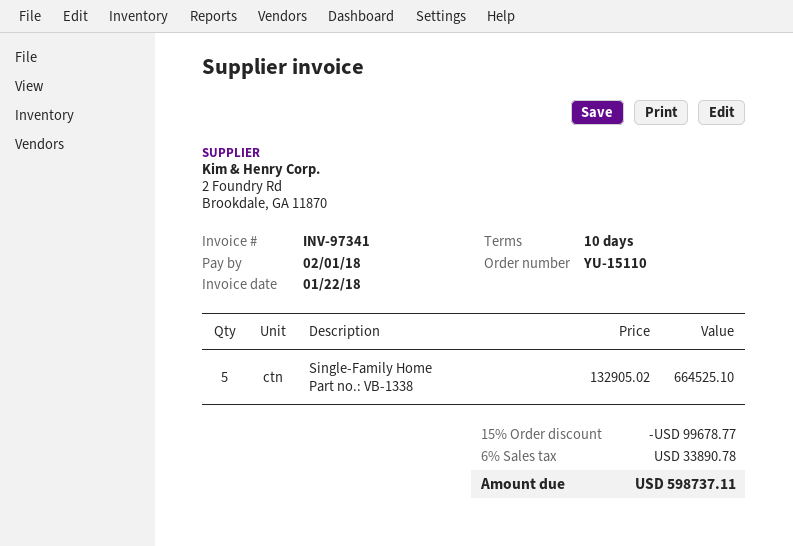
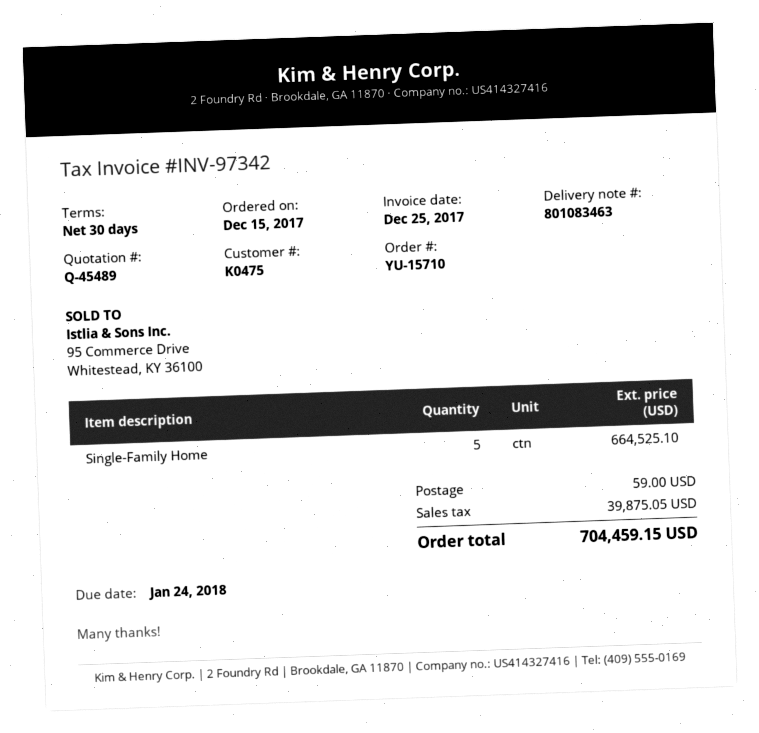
order number: YU-15110 -> YU-15710
invoice number: INV-97341 -> INV-97342
invoice date: 2018-01-22 -> 2017-12-25
payment terms: 10 days -> 30 days
due date: 2018-02-01 -> 2018-01-24
discount: 15% = 99678.77 -> none
shipping: none -> 59.00
tax: 33890.78 -> 39875.05
total: 598737.11 -> 704459.15

